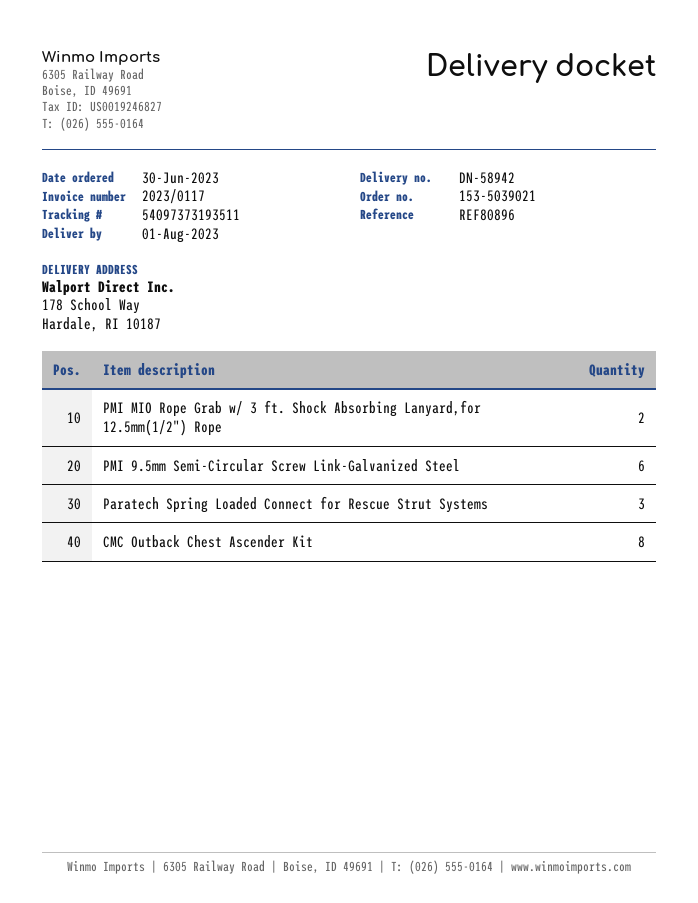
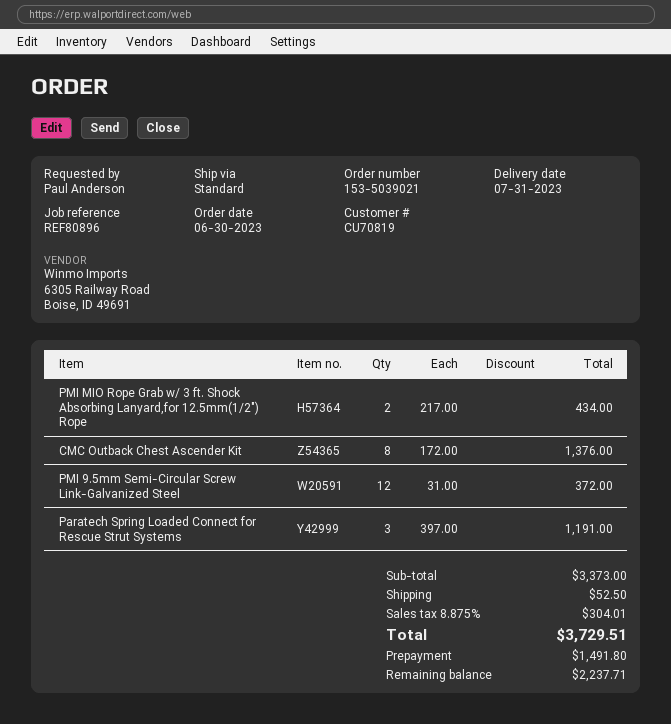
delivery date: 2023-08-01 -> 2023-07-31
PMI 9.5mm Semi-Circular Screw Link-Galvanized Steel: 6 -> 12

